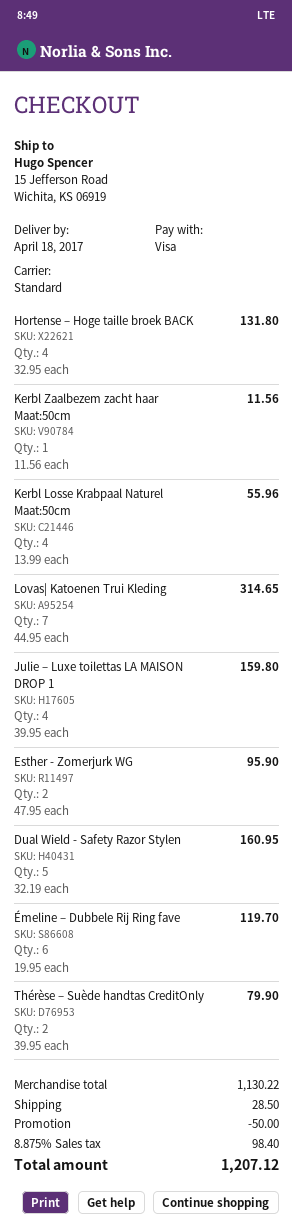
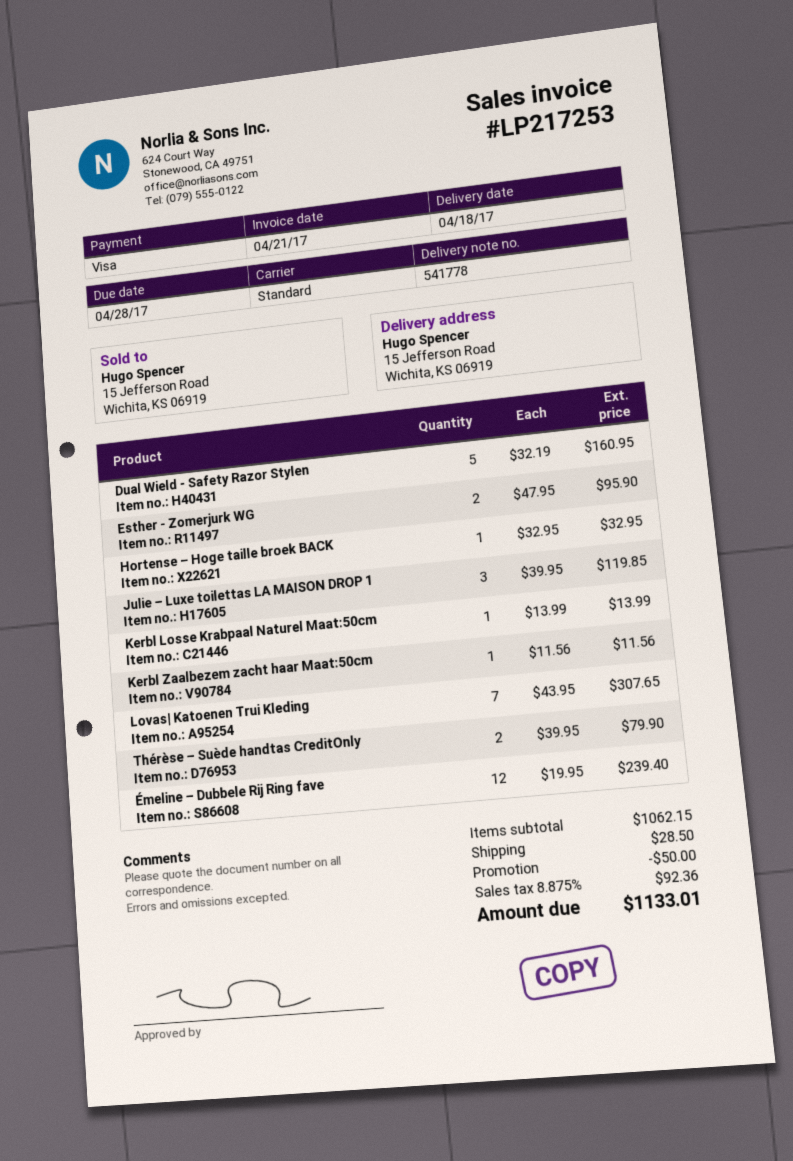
Hortense – Hoge taille broek BACK: 4 x 32.95 = 131.80 -> 1 x 32.95 = 32.95
Kerbl Losse Krabpaal Naturel Maat:50cm: 4 x 13.99 = 55.96 -> 1 x 13.99 = 13.99
Lovas| Katoenen Trui Kleding: 7 x 44.95 = 314.65 -> 7 x 43.95 = 307.65
Julie – Luxe toilettas LA MAISON DROP 1: 4 x 39.95 = 159.80 -> 3 x 39.95 = 119.85
Émeline – Dubbele Rij Ring fave: 6 x 19.95 = 119.70 -> 12 x 19.95 = 239.40
subtotal: 1130.22 -> 1062.15
tax: 8.875% = 98.40 -> 8.875% = 92.36
total: 1207.12 -> 1133.01

